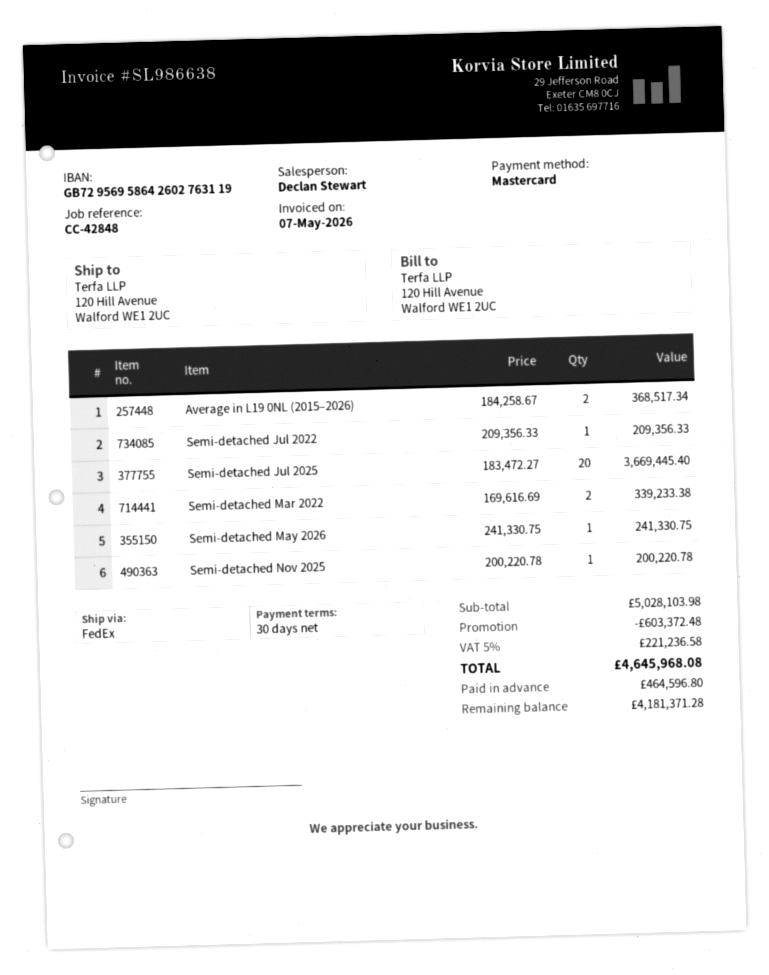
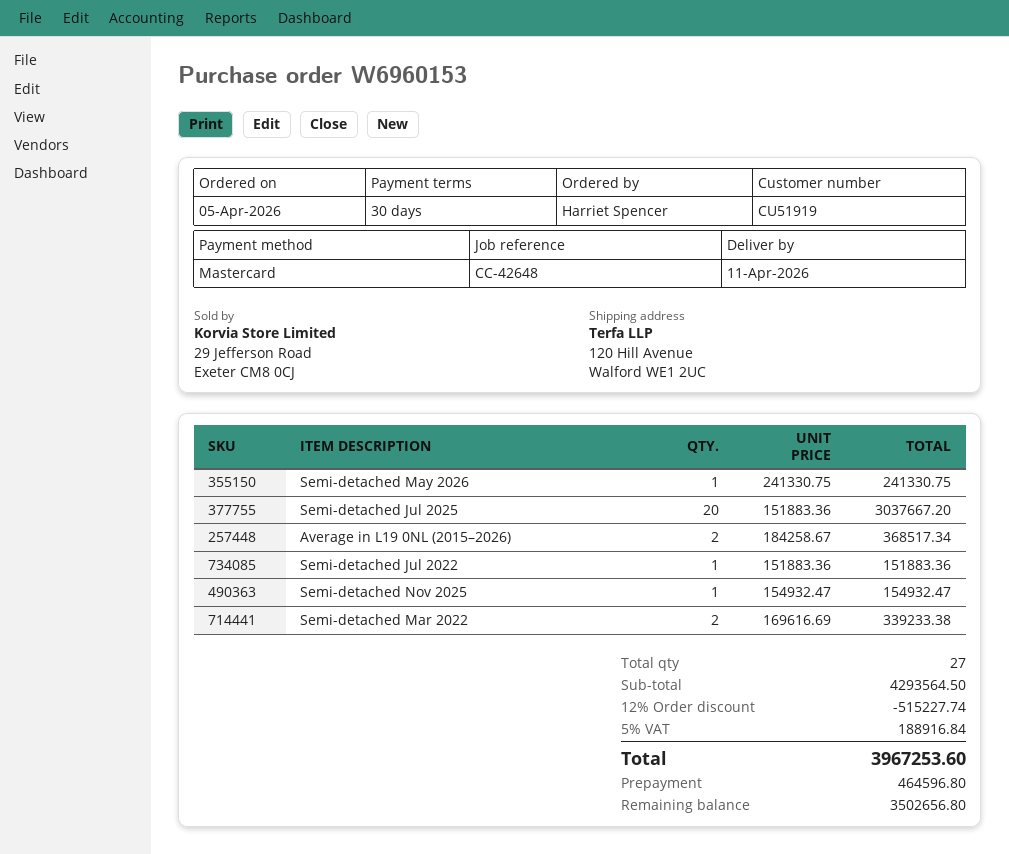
reference: CC-42848 -> CC-42648
Semi-detached Jul 2022: 1 x 209356.33 = 209356.33 -> 1 x 151883.36 = 151883.36
Semi-detached Jul 2025: 20 x 183472.27 = 3669445.40 -> 20 x 151883.36 = 3037667.20
Semi-detached Nov 2025: 1 x 200220.78 = 200220.78 -> 1 x 154932.47 = 154932.47
subtotal: 5028103.98 -> 4293564.50
discount: 603372.48 -> 515227.74
tax: 5% = 221236.58 -> 5% = 188916.84
total: 4645968.08 -> 3967253.60
balance: 4181371.28 -> 3502656.80

